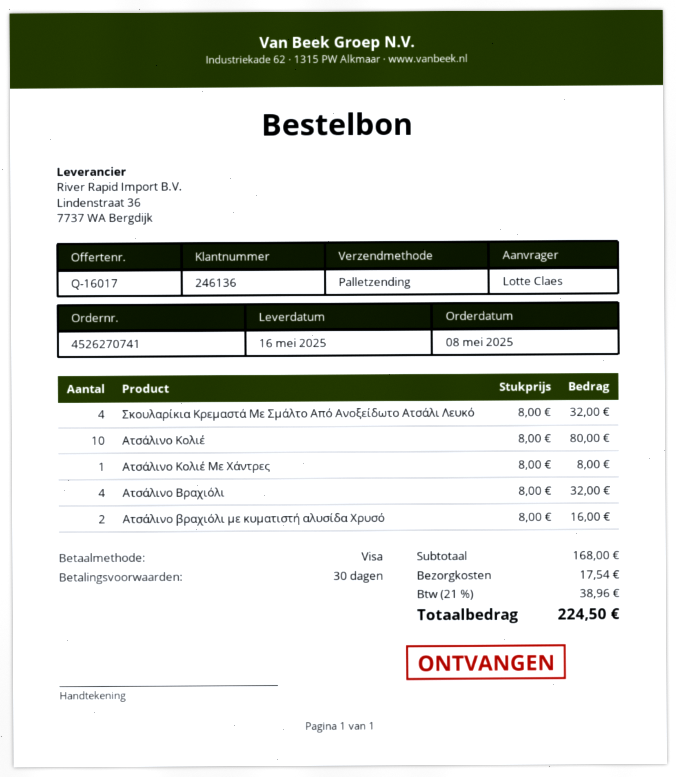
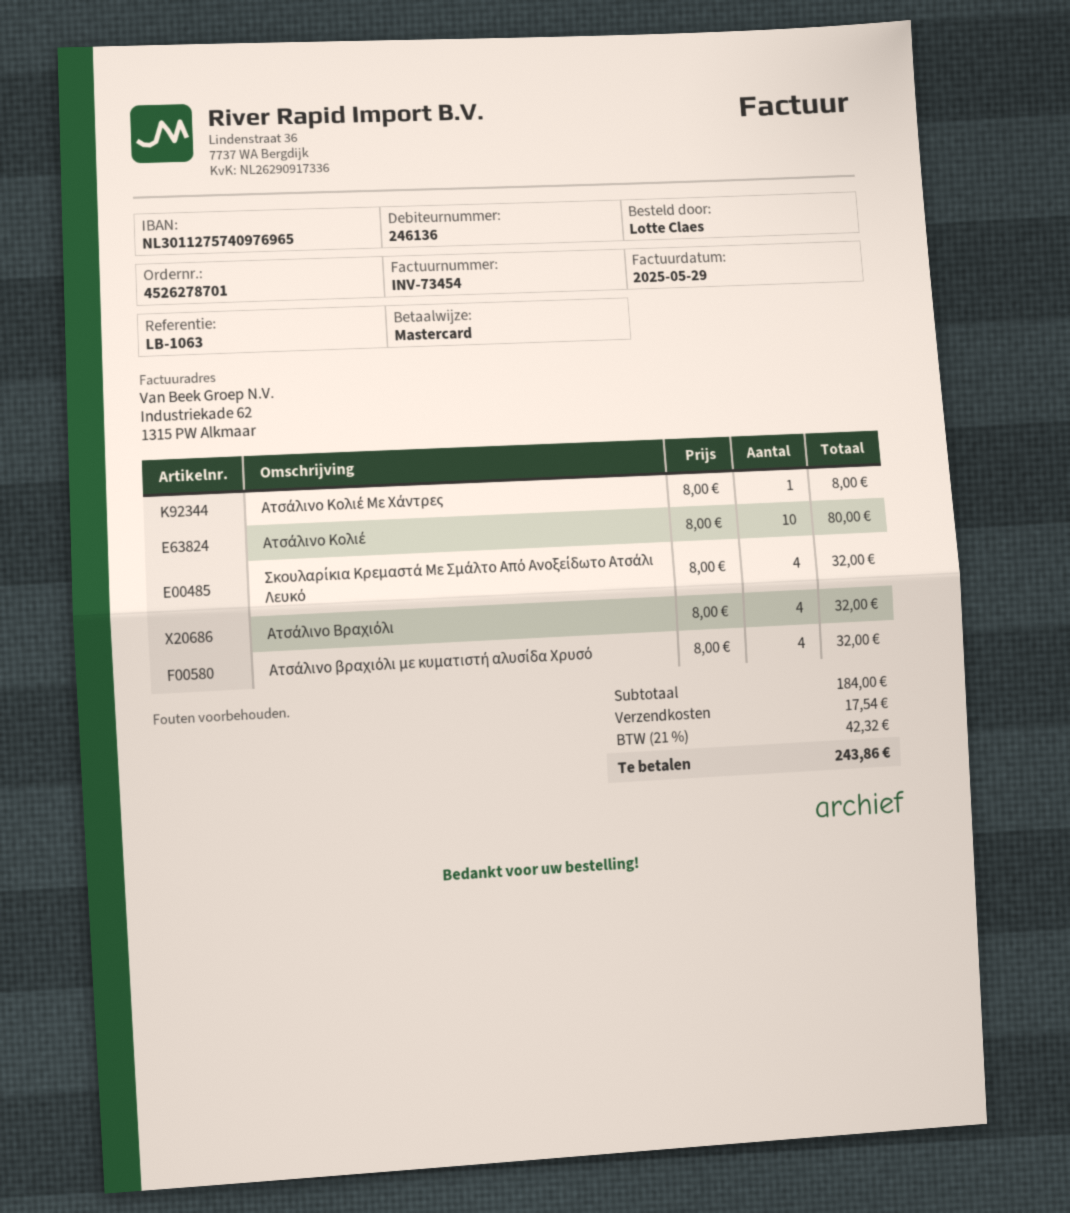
order number: 4526270741 -> 4526278701
payment method: Visa -> Mastercard
Ατσάλινο βραχιόλι με κυματιστή αλυσίδα Χρυσό: 2 x 8.00 = 16.00 -> 4 x 8.00 = 32.00
subtotal: 168.00 -> 184.00
tax: 21% = 38.96 -> 21% = 42.32
total: 224.50 -> 243.86

